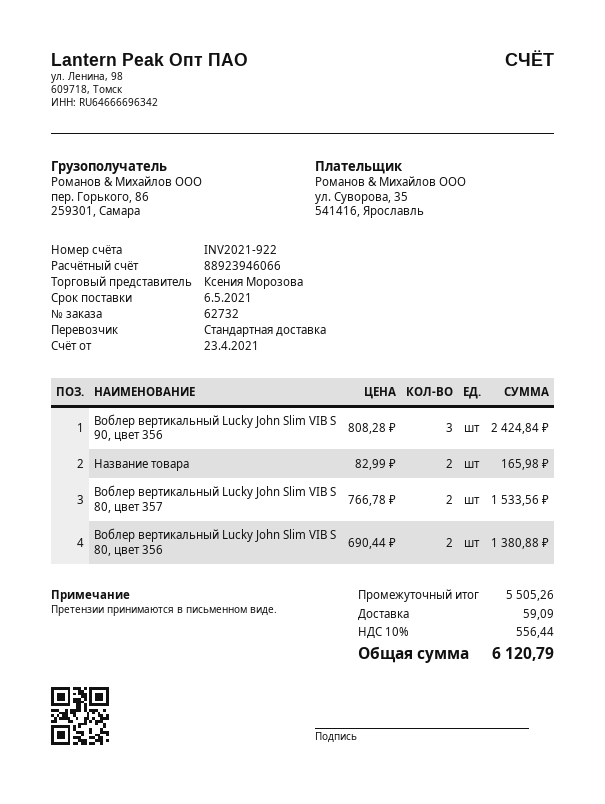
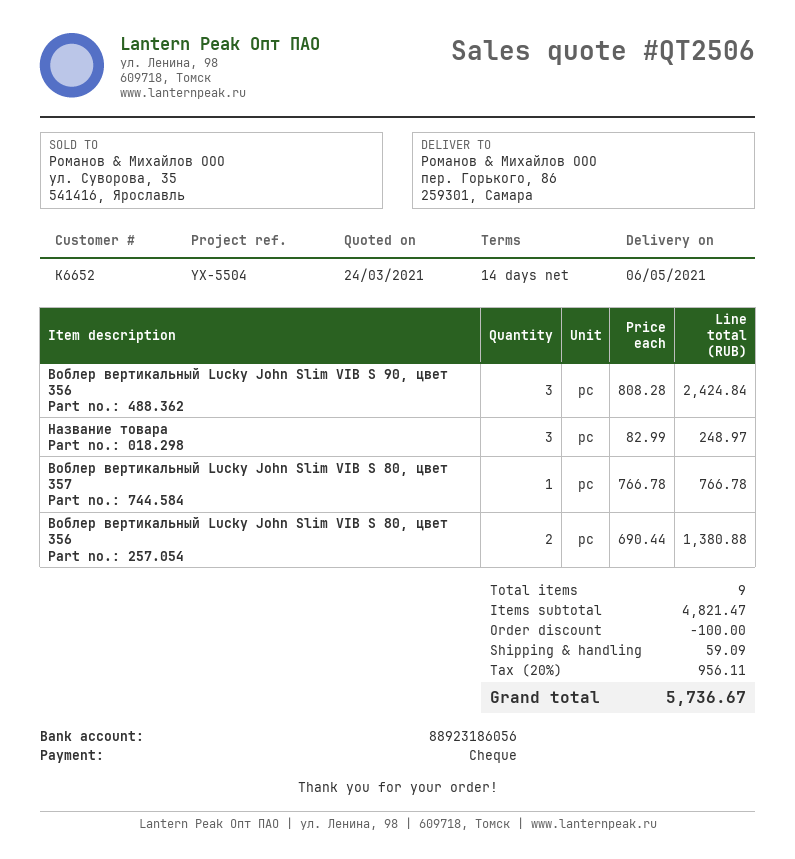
bank account: 88923946066 -> 88923186056
Название товара: 2 x 82.99 = 165.98 -> 3 x 82.99 = 248.97
Воблер вертикальный Lucky John Slim VIB S 80, цвет 357: 2 x 766.78 = 1533.56 -> 1 x 766.78 = 766.78
subtotal: 5505.26 -> 4821.47
discount: none -> 100.00
tax: 10% = 556.44 -> 20% = 956.11
total: 6120.79 -> 5736.67

